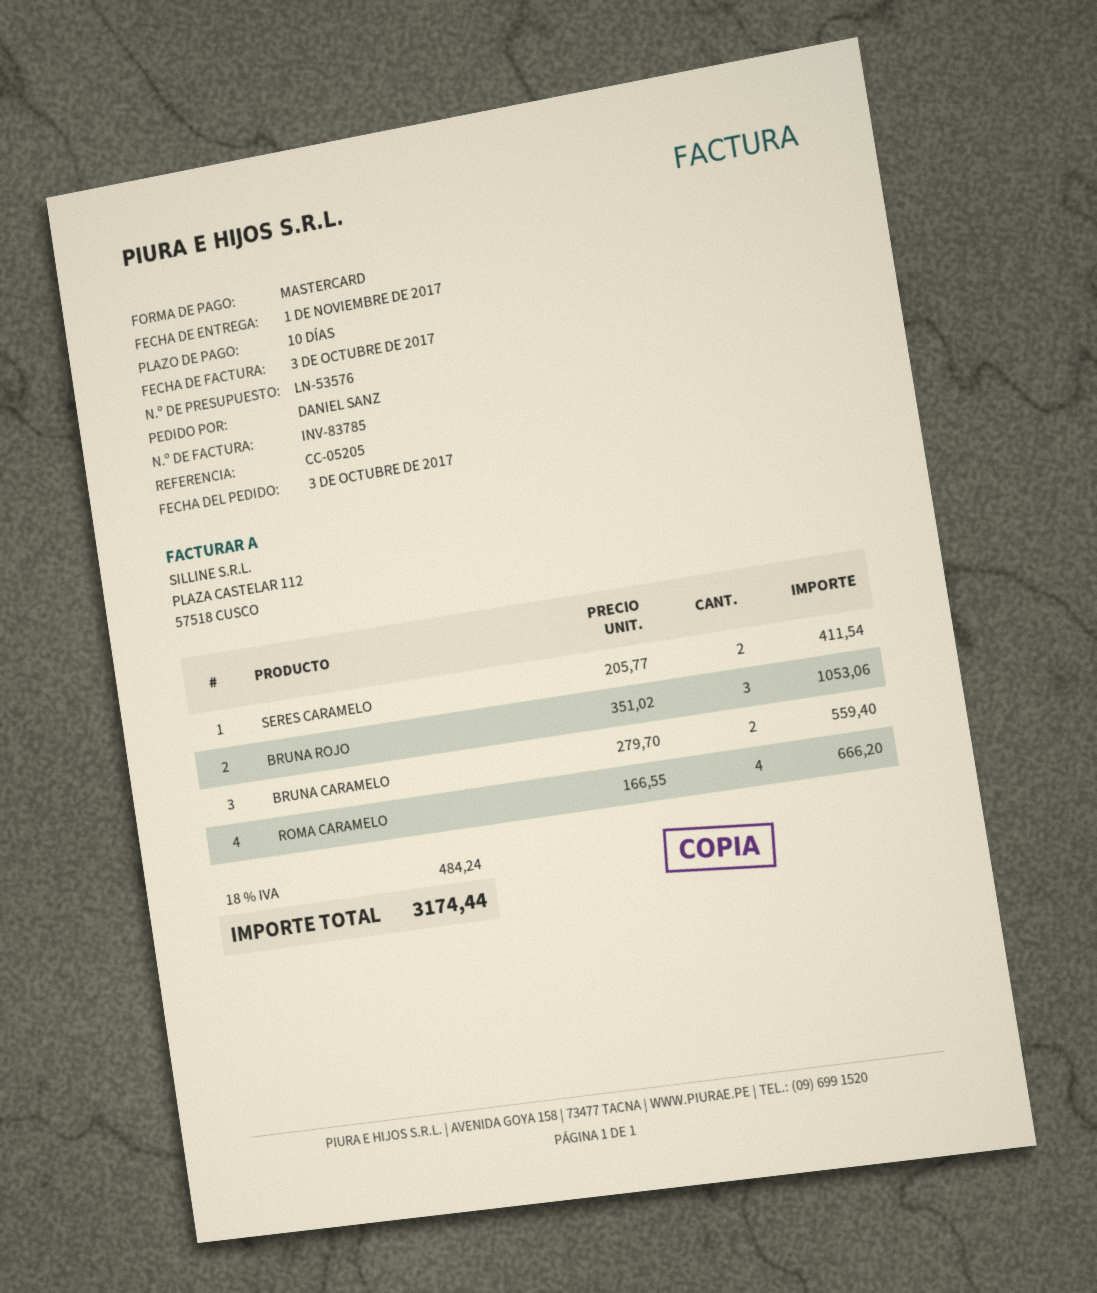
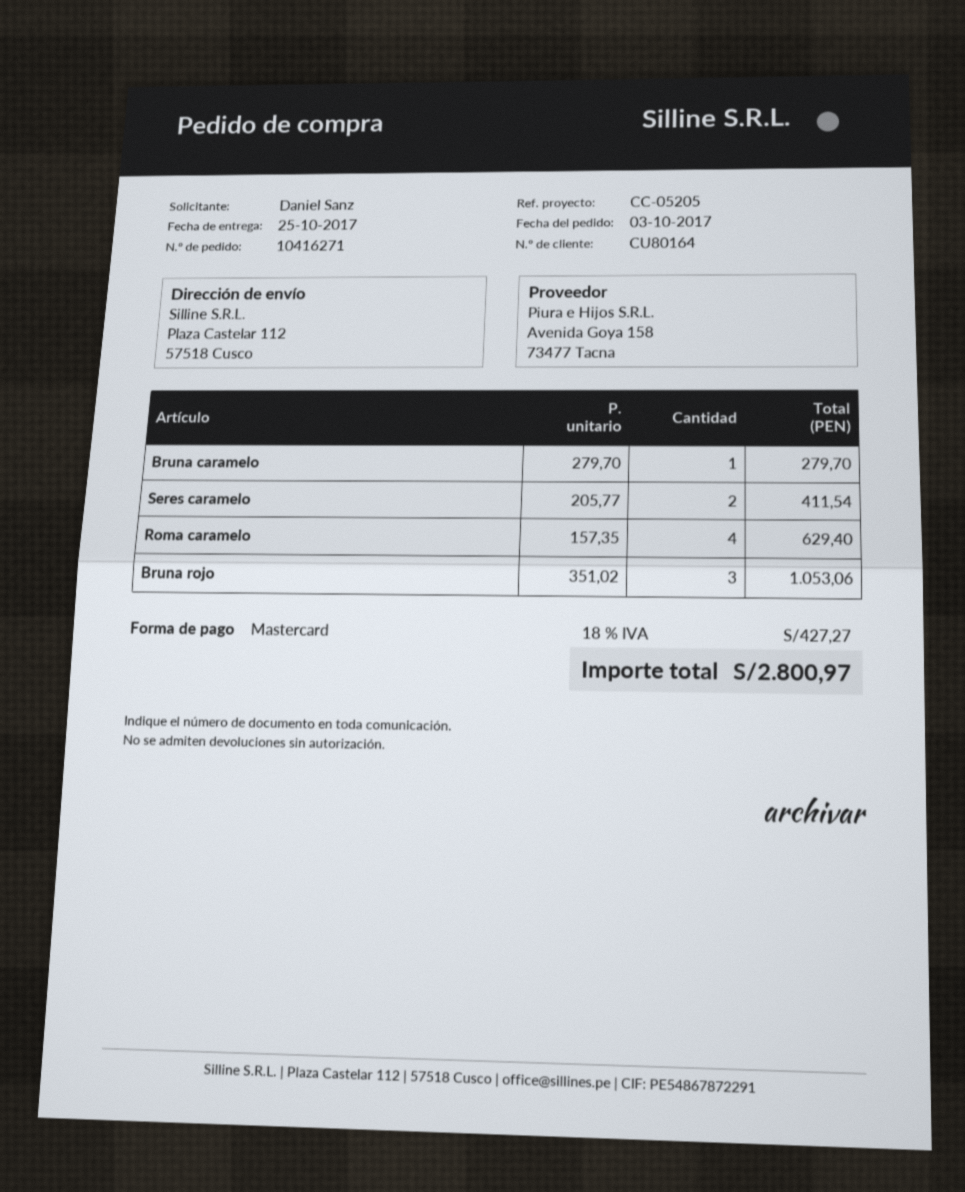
delivery date: 2017-11-01 -> 2017-10-25
BRUNA CARAMELO: 2 x 279.70 = 559.40 -> 1 x 279.70 = 279.70
ROMA CARAMELO: 4 x 166.55 = 666.20 -> 4 x 157.35 = 629.40
tax: 18% = 484.24 -> 18% = 427.27
total: 3174.44 -> 2800.97

